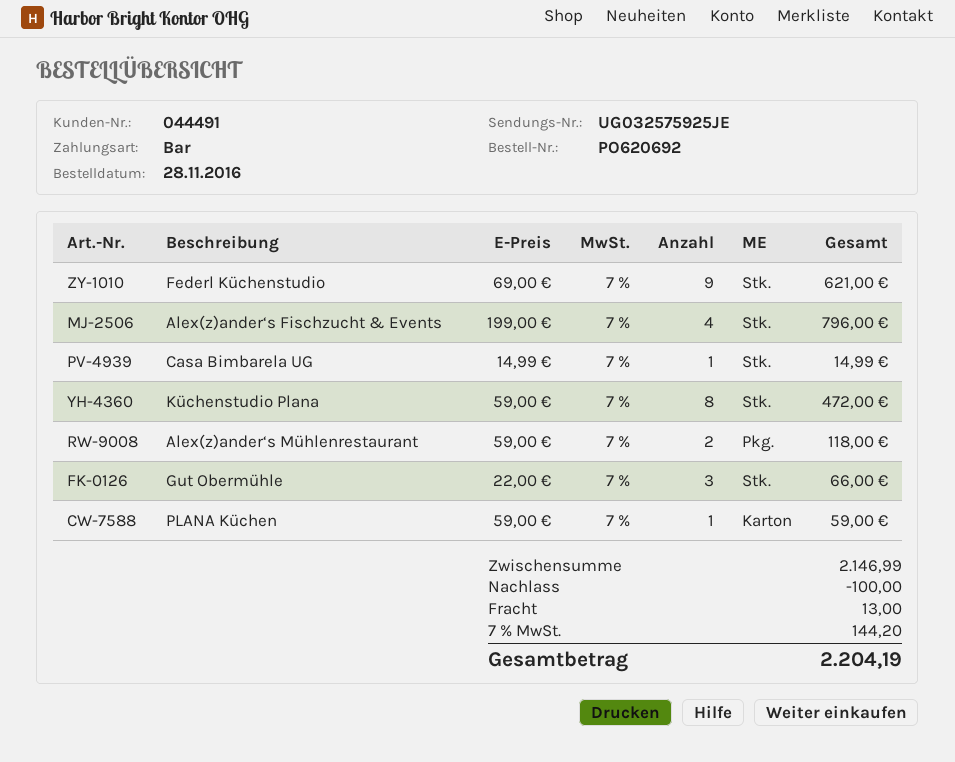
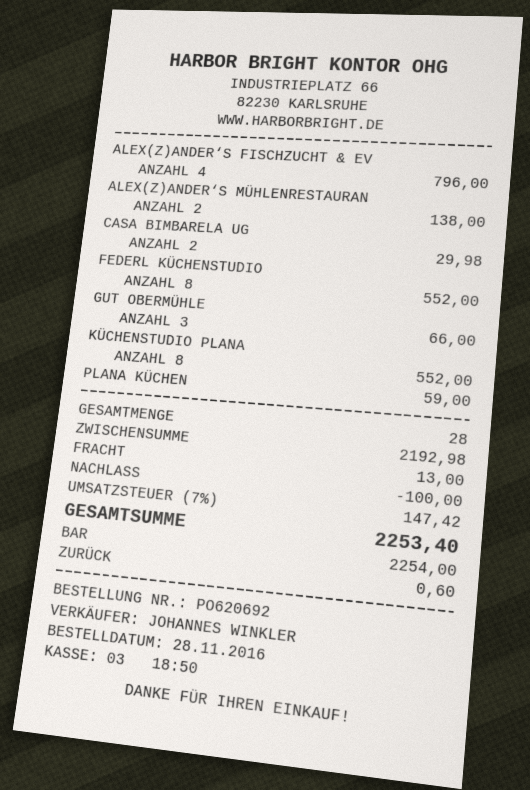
Federl Küchenstudio: 9 for 621.00 -> 8 for 552.00
Casa Bimbarela UG: 1 for 14.99 -> 2 for 29.98
Küchenstudio Plana: 8 for 472.00 -> 8 for 552.00
Alex(z)ander‘s Mühlenrestaurant: 2 for 118.00 -> 2 for 138.00
subtotal: 2146.99 -> 2192.98
tax: 7% = 144.20 -> 7% = 147.42
total: 2204.19 -> 2253.40

